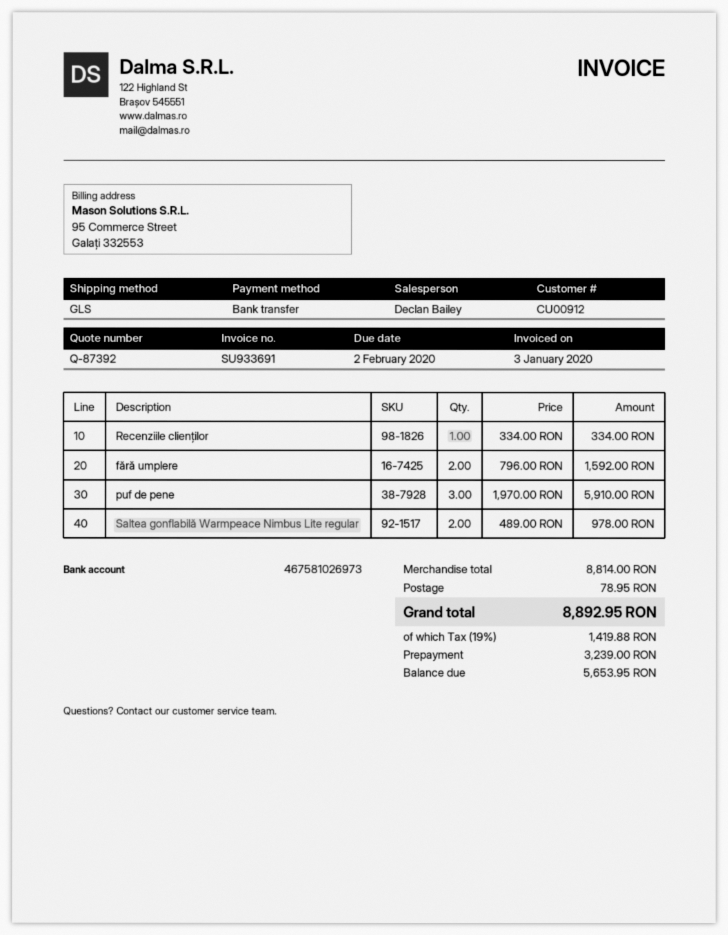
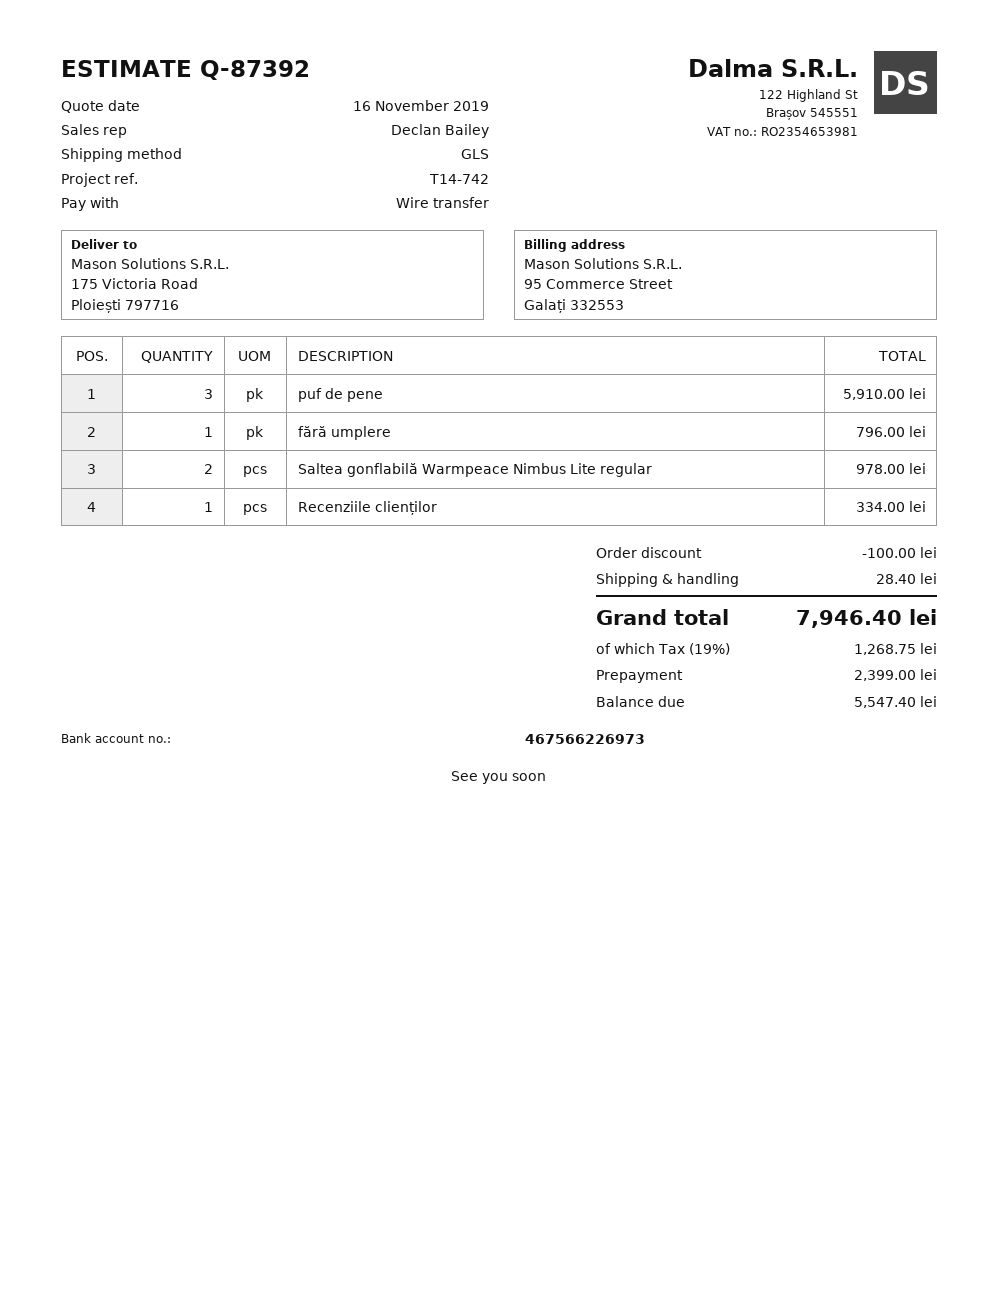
bank account: 467581026973 -> 467566226973
fără umplere: 2 for 1592.00 -> 1 for 796.00
discount: none -> 100.00
shipping: 78.95 -> 28.40
tax: 19% = 1419.88 -> 19% = 1268.75
total: 8892.95 -> 7946.40
deposit: 3239.00 -> 2399.00
balance: 5653.95 -> 5547.40

